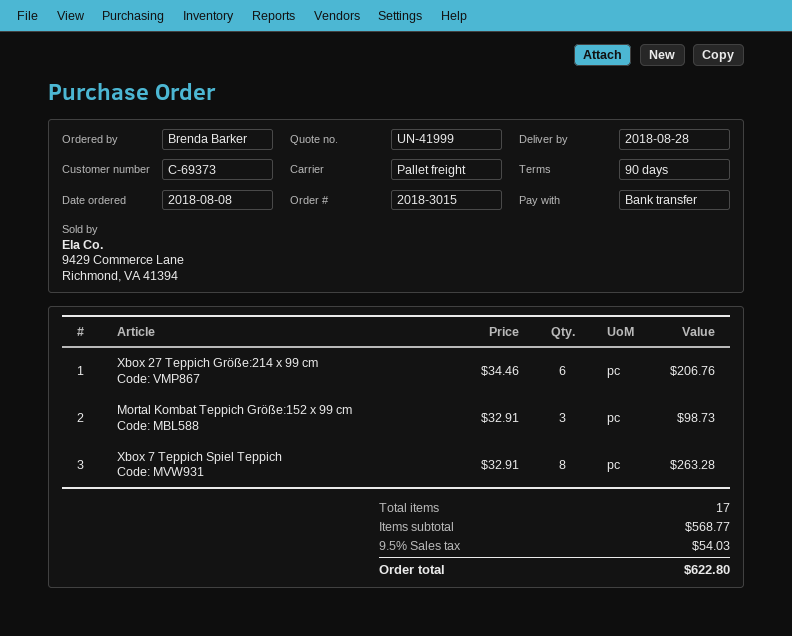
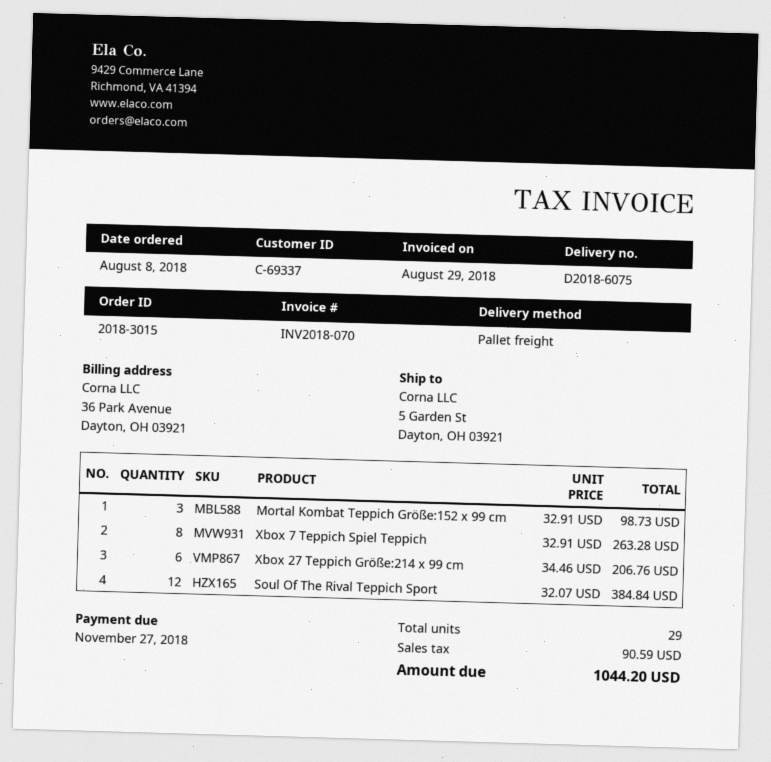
customer number: C-69373 -> C-69337
Soul Of The Rival Teppich Sport: none -> 12 x 32.07 = 384.84
total quantity: 17 -> 29
tax: 54.03 -> 90.59
total: 622.80 -> 1044.20

